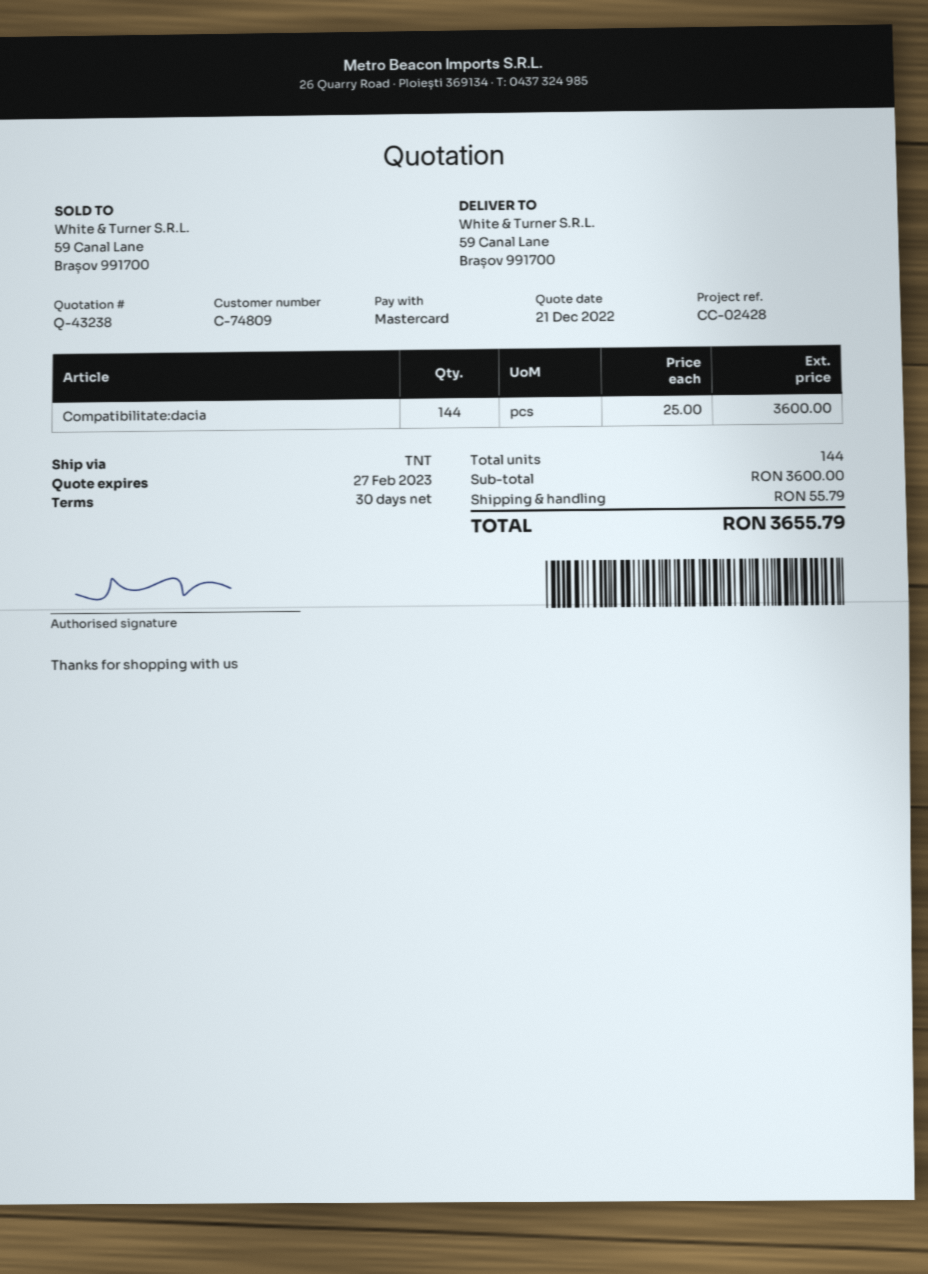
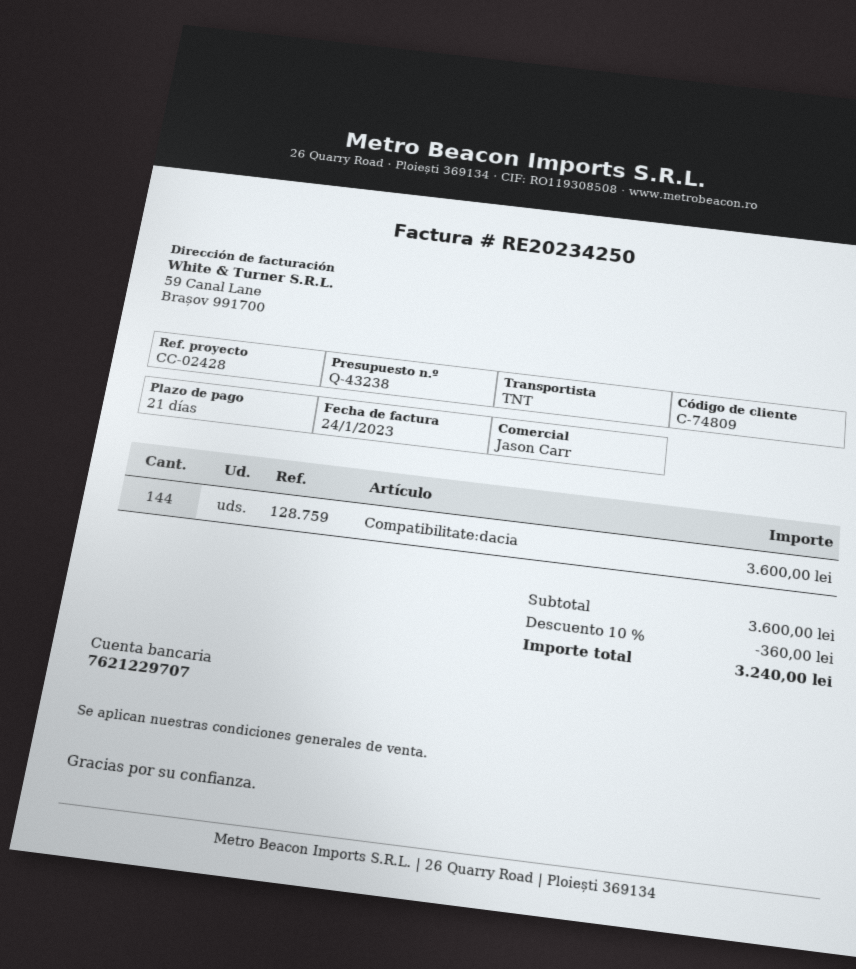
payment terms: 30 days -> 21 days
discount: none -> 10% = 360.00
shipping: 55.79 -> none
total: 3655.79 -> 3240.00

